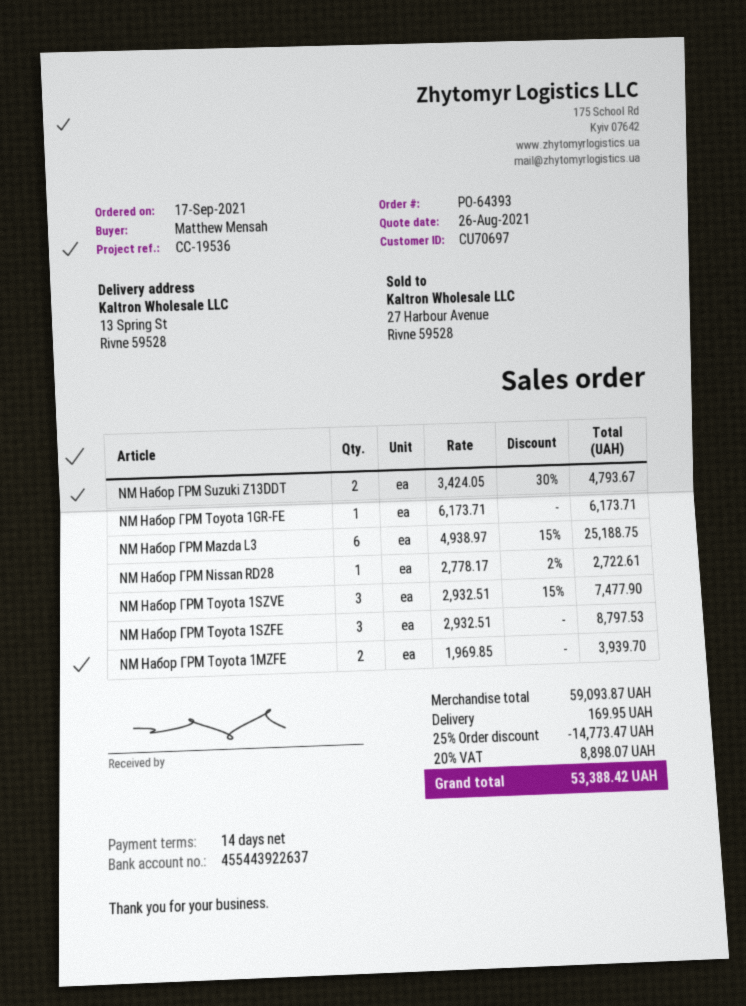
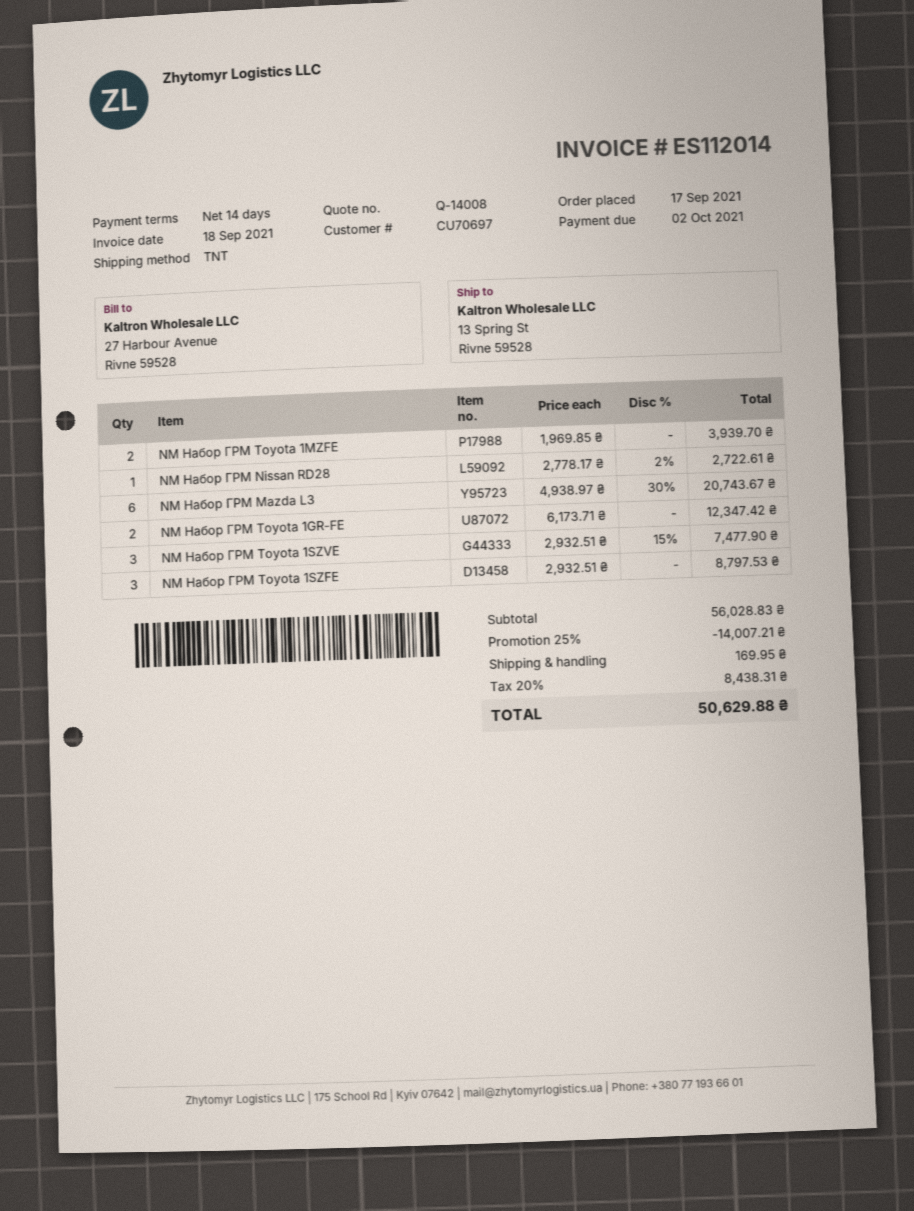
NM Набор ГРМ Suzuki Z13DDT: 2 x 3424.05 - 30% = 4793.67 -> none
NM Набор ГРМ Toyota 1GR-FE: 1 x 6173.71 = 6173.71 -> 2 x 6173.71 = 12347.42
NM Набор ГРМ Mazda L3: 6 x 4938.97 - 15% = 25188.75 -> 6 x 4938.97 - 30% = 20743.67
subtotal: 59093.87 -> 56028.83
discount: 25% = 14773.47 -> 25% = 14007.21
tax: 20% = 8898.07 -> 20% = 8438.31
total: 53388.42 -> 50629.88

